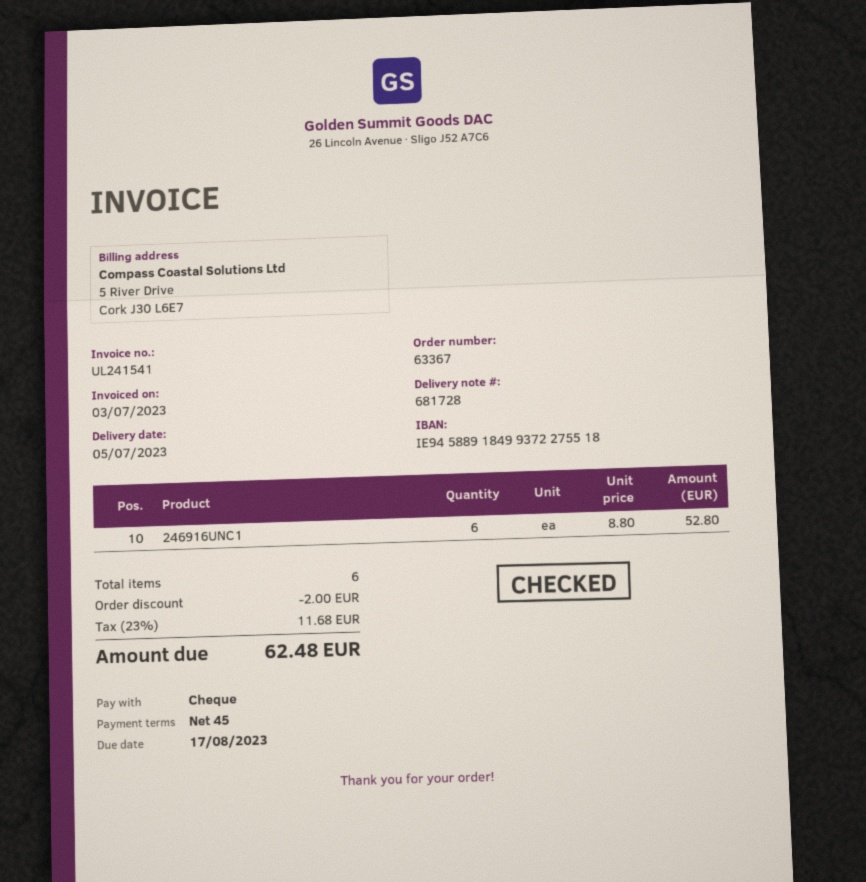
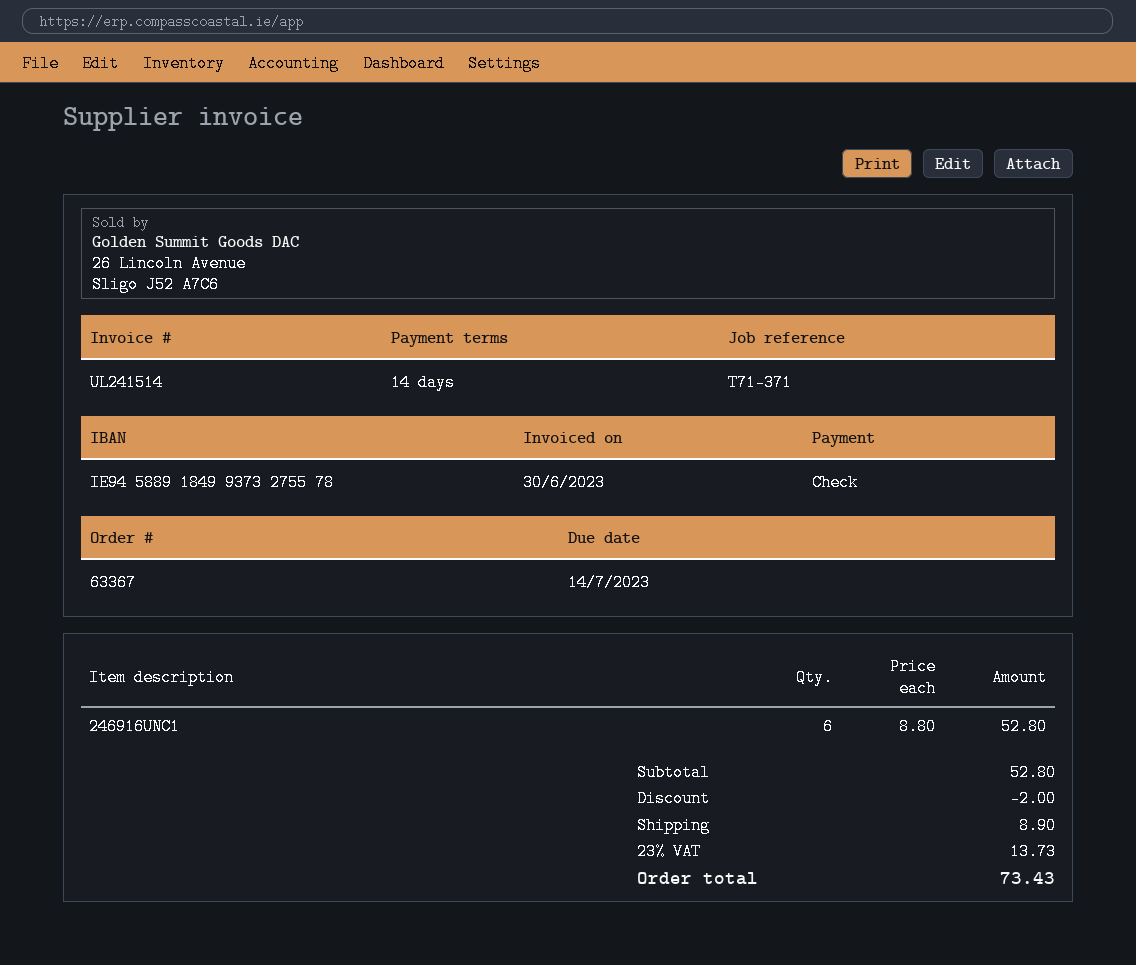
invoice number: UL241541 -> UL241514
invoice date: 2023-07-03 -> 2023-06-30
payment terms: 45 days -> 14 days
due date: 2023-08-17 -> 2023-07-14
bank account: IE94588918499372275518 -> IE94588918499373275578
shipping: none -> 8.90
tax: 23% = 11.68 -> 23% = 13.73
total: 62.48 -> 73.43

